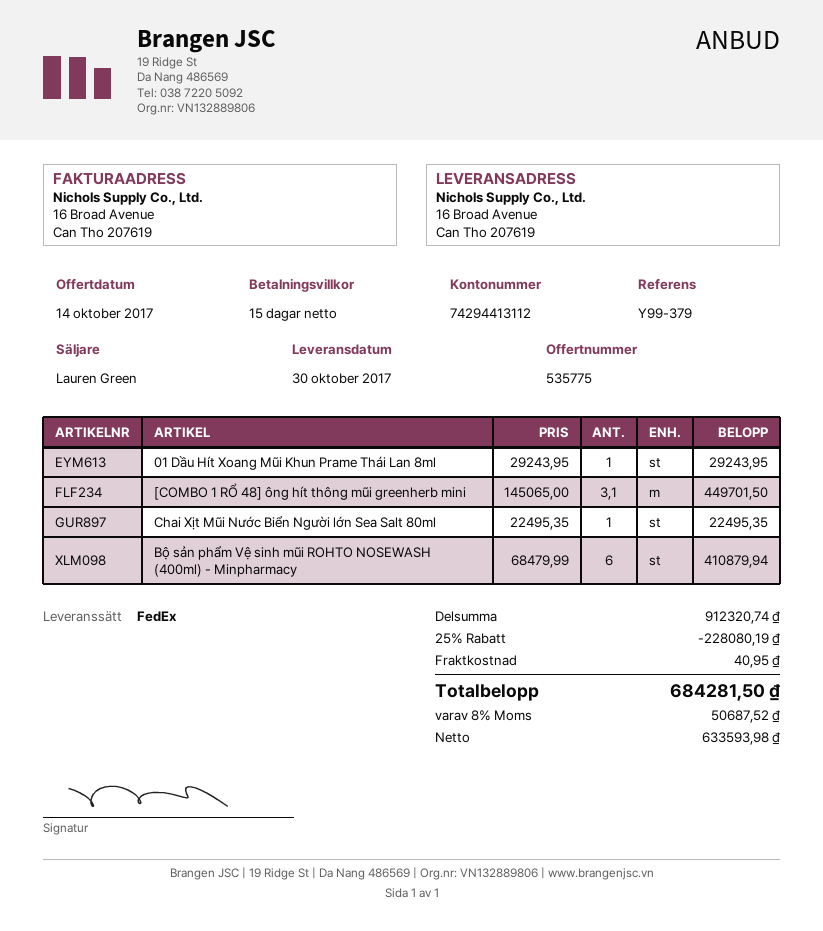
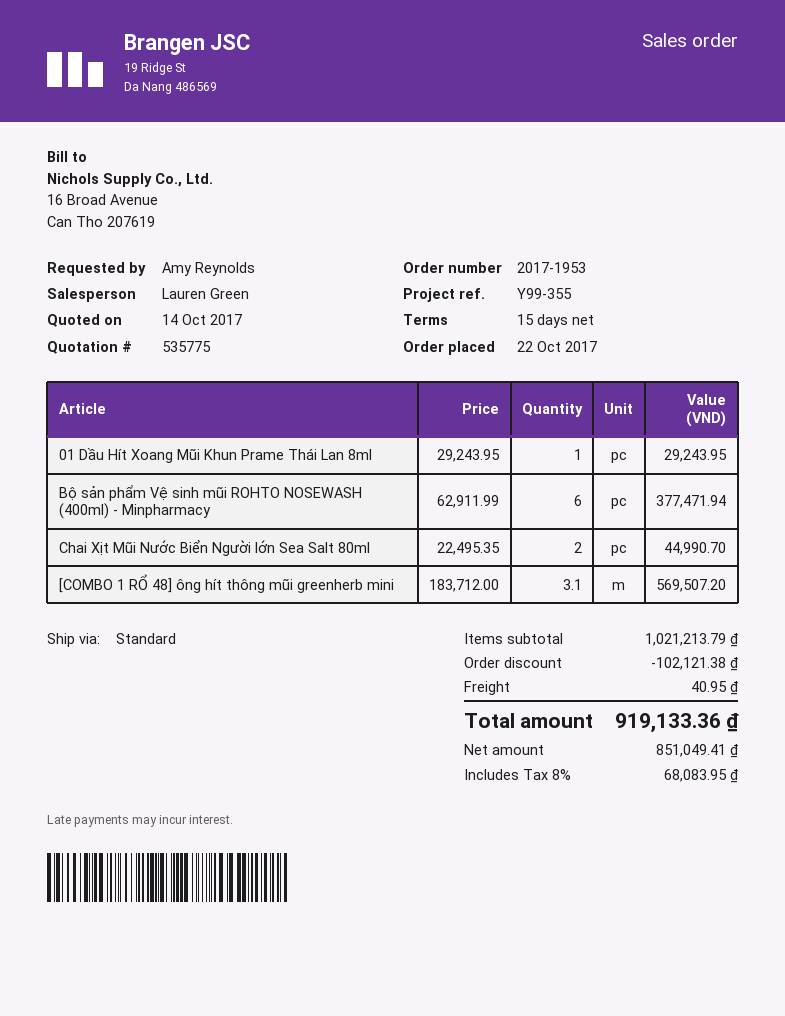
reference: Y99-379 -> Y99-355
shipping method: FedEx -> standard
[COMBO 1 RỔ 48] ông hít thông mũi greenherb mini: 3.1 x 145065.00 = 449701.50 -> 3.1 x 183712.00 = 569507.20
Chai Xịt Mũi Nước Biển Người lớn Sea Salt 80ml: 1 x 22495.35 = 22495.35 -> 2 x 22495.35 = 44990.70
Bộ sản phẩm Vệ sinh mũi ROHTO NOSEWASH (400ml) - Minpharmacy: 6 x 68479.99 = 410879.94 -> 6 x 62911.99 = 377471.94
subtotal: 912320.74 -> 1021213.79
discount: 228080.19 -> 102121.38
net: 633593.98 -> 851049.41
tax: 8% = 50687.52 -> 8% = 68083.95
total: 684281.50 -> 919133.36

